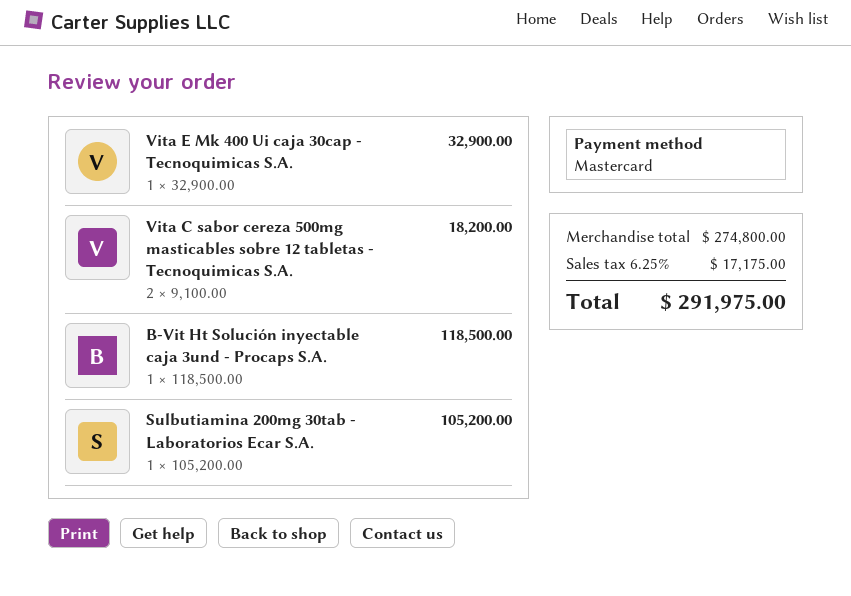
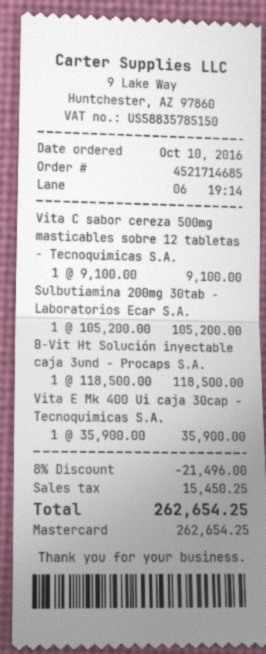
Vita E Mk 400 Ui caja 30cap - Tecnoquimicas S.A.: 1 x 32900.00 = 32900.00 -> 1 x 35900.00 = 35900.00
Vita C sabor cereza 500mg masticables sobre 12 tabletas - Tecnoquimicas S.A.: 2 x 9100.00 = 18200.00 -> 1 x 9100.00 = 9100.00
discount: none -> 8% = 21496.00
tax: 17175.00 -> 15450.25
total: 291975.00 -> 262654.25

